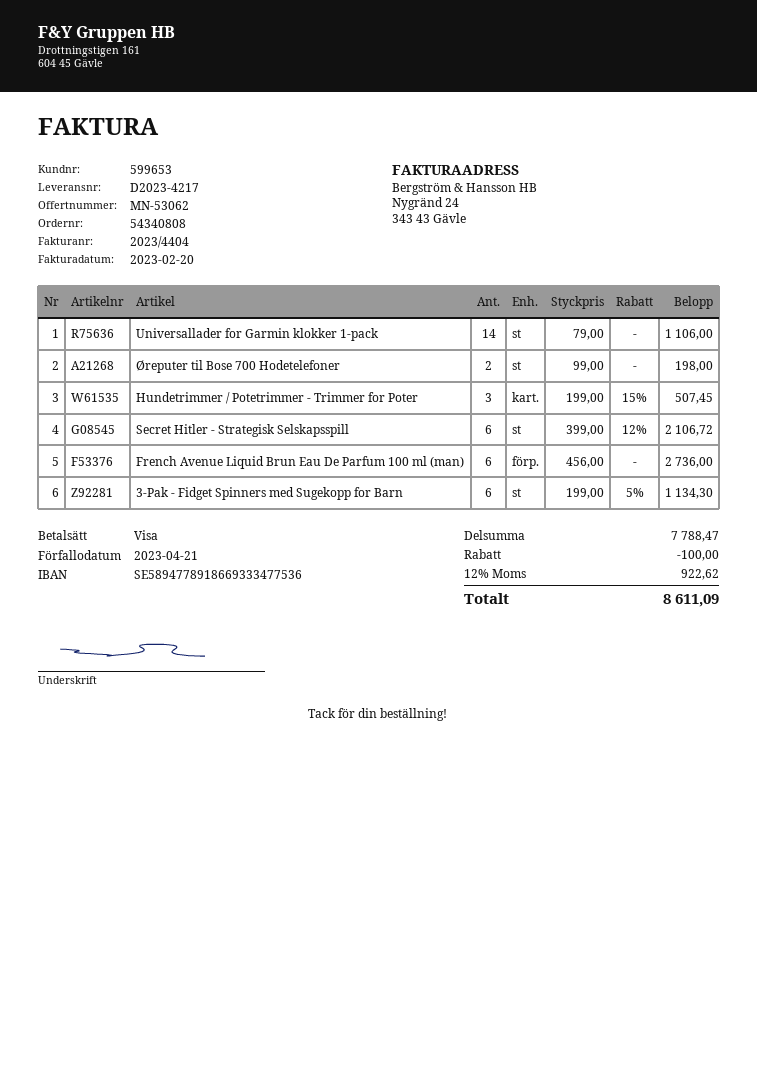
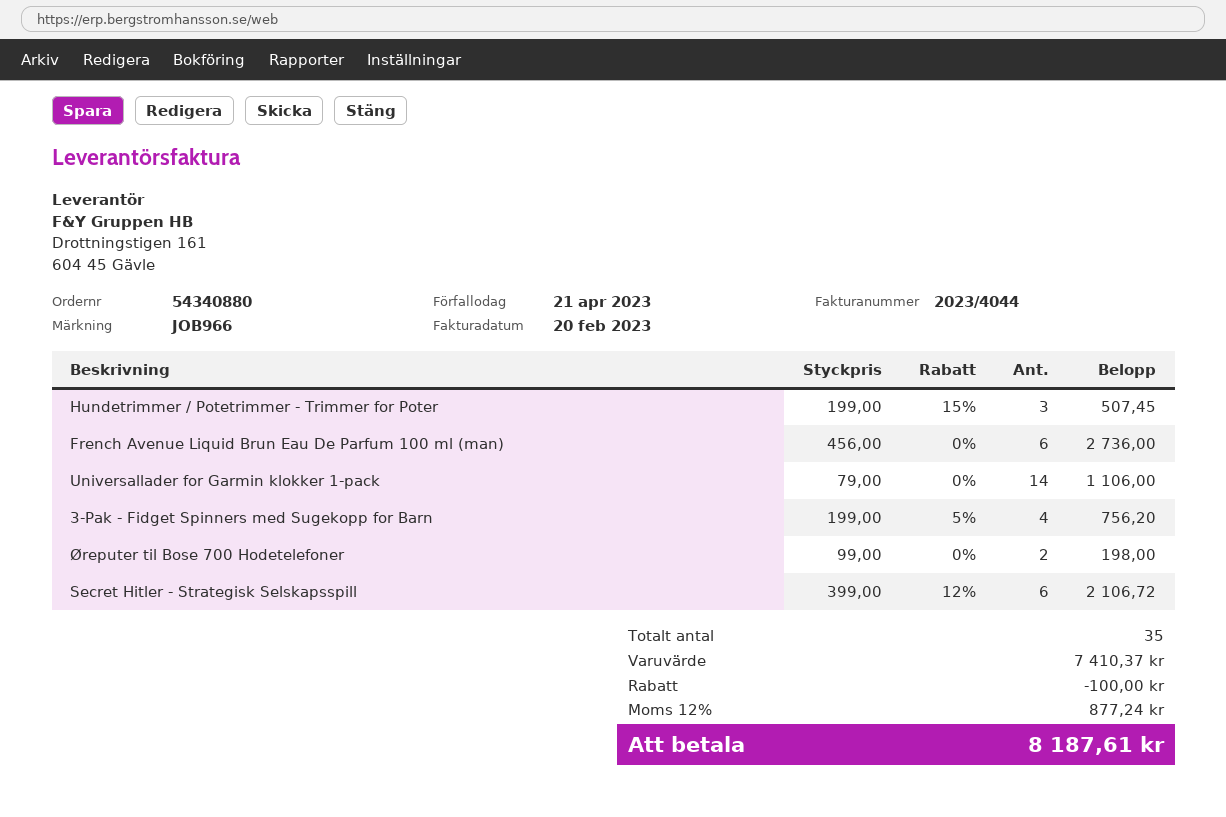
order number: 54340808 -> 54340880
invoice number: 2023/4404 -> 2023/4044
3-Pak - Fidget Spinners med Sugekopp for Barn: 6 x 199.00 - 5% = 1134.30 -> 4 x 199.00 - 5% = 756.20
subtotal: 7788.47 -> 7410.37
tax: 12% = 922.62 -> 12% = 877.24
total: 8611.09 -> 8187.61

